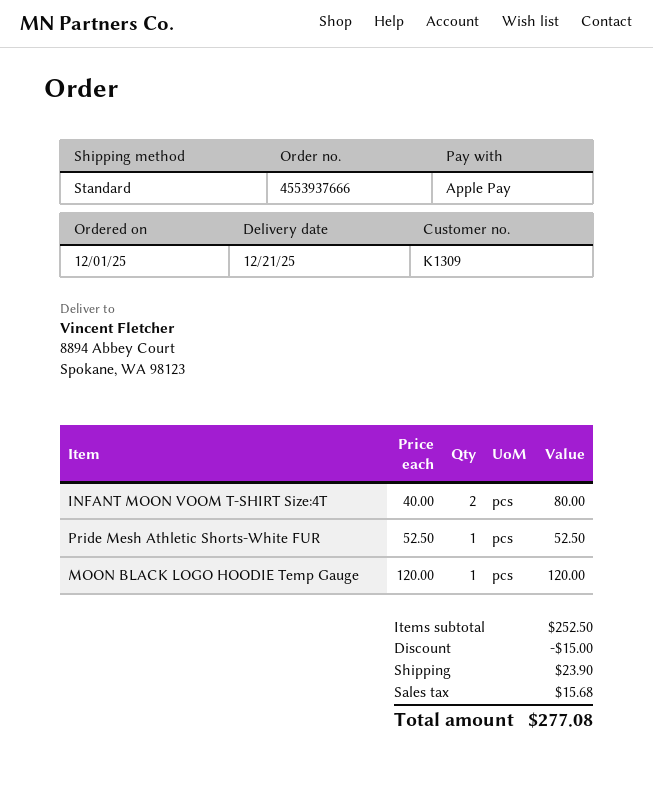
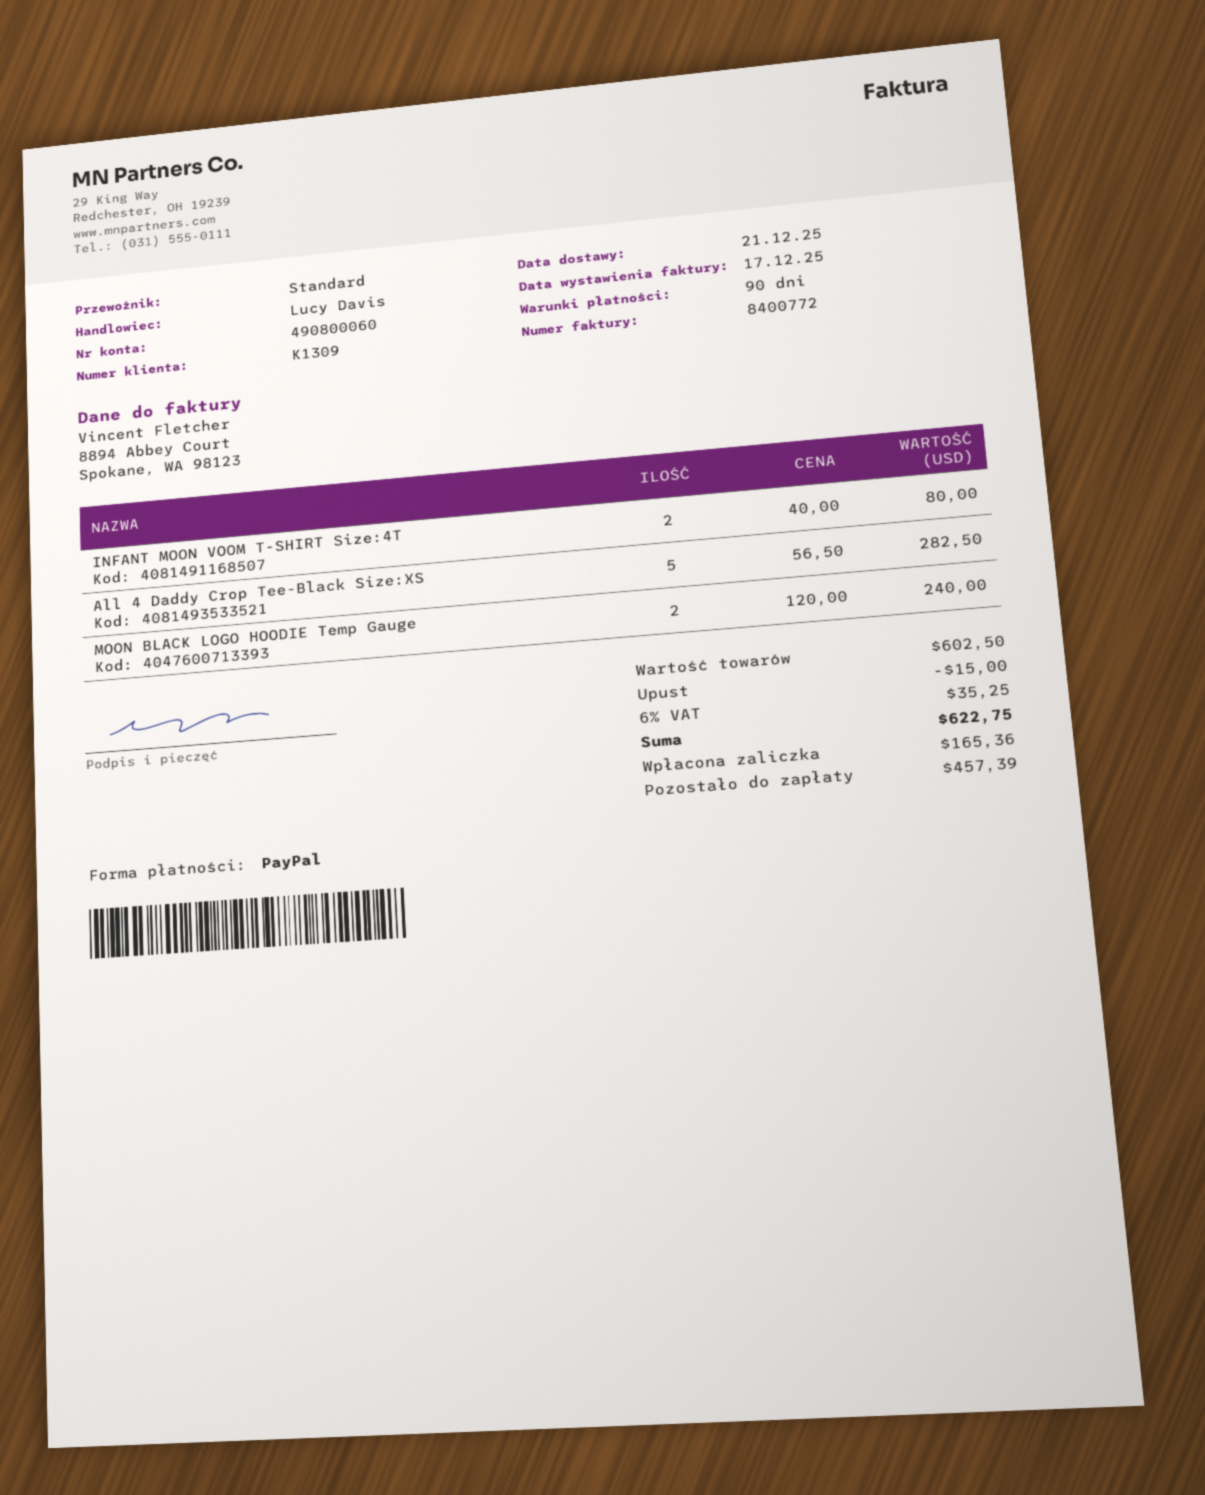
payment method: Apple Pay -> PayPal
Pride Mesh Athletic Shorts-White FUR: 1 x 52.50 = 52.50 -> none
MOON BLACK LOGO HOODIE Temp Gauge: 1 x 120.00 = 120.00 -> 2 x 120.00 = 240.00
All 4 Daddy Crop Tee-Black Size:XS: none -> 5 x 56.50 = 282.50
subtotal: 252.50 -> 602.50
shipping: 23.90 -> none
tax: 15.68 -> 35.25
total: 277.08 -> 622.75

